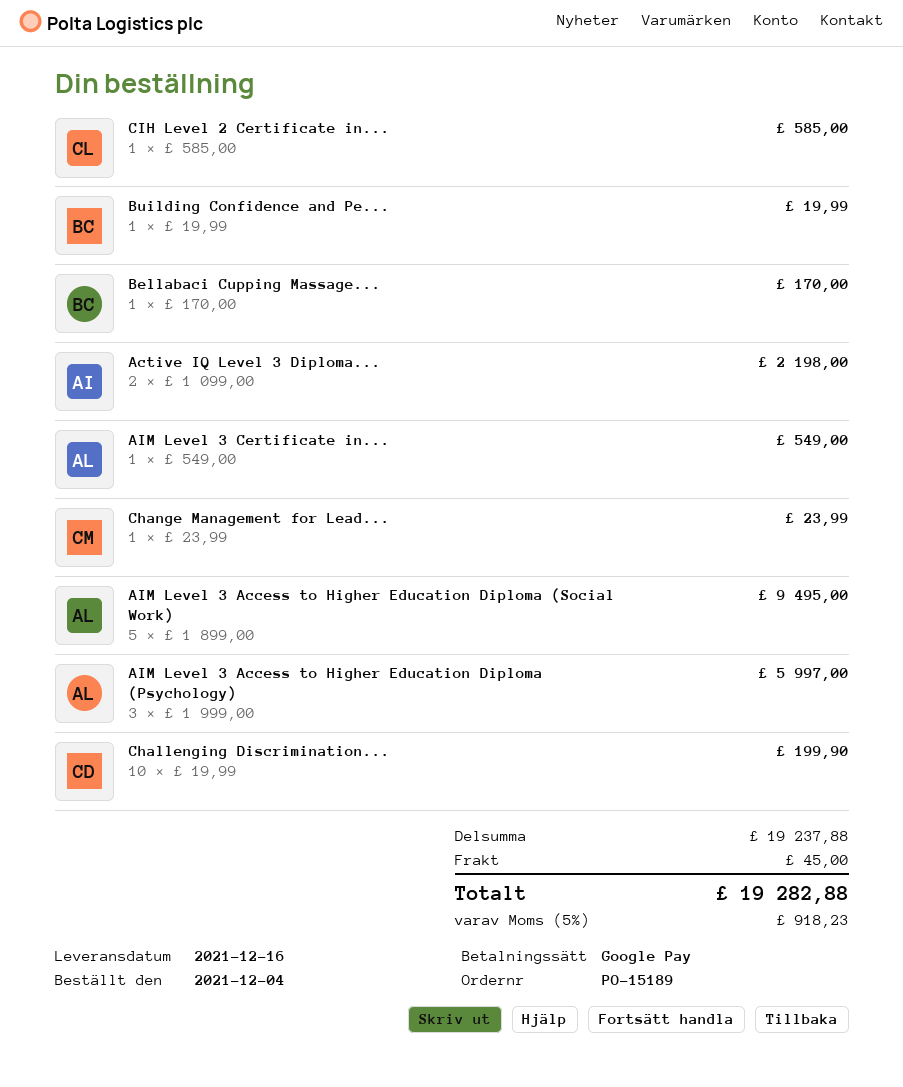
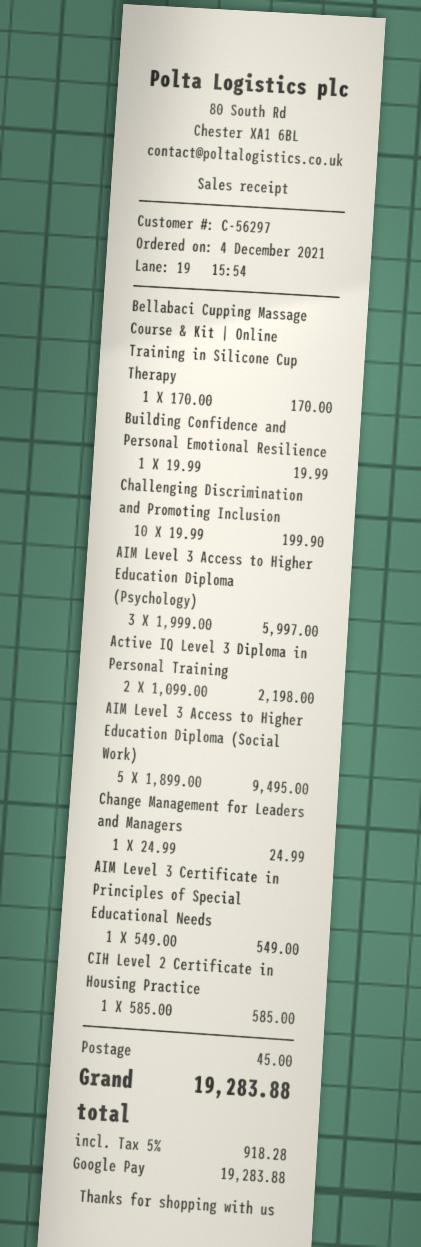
Change Management for Lead...: 1 x 23.99 = 23.99 -> 1 x 24.99 = 24.99
tax: 5% = 918.23 -> 5% = 918.28
total: 19282.88 -> 19283.88

